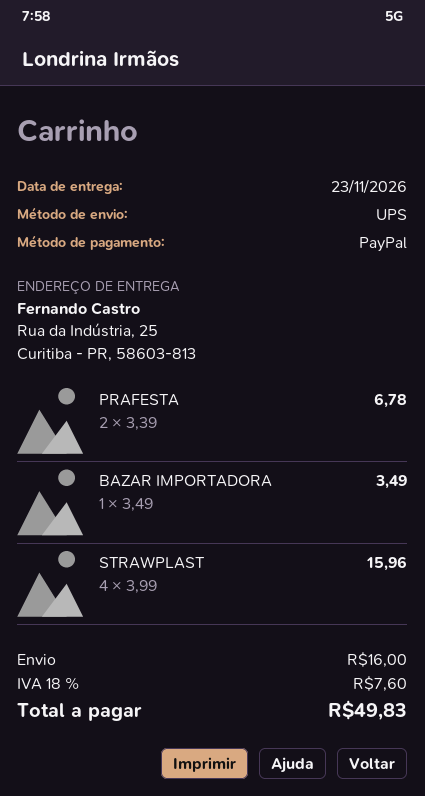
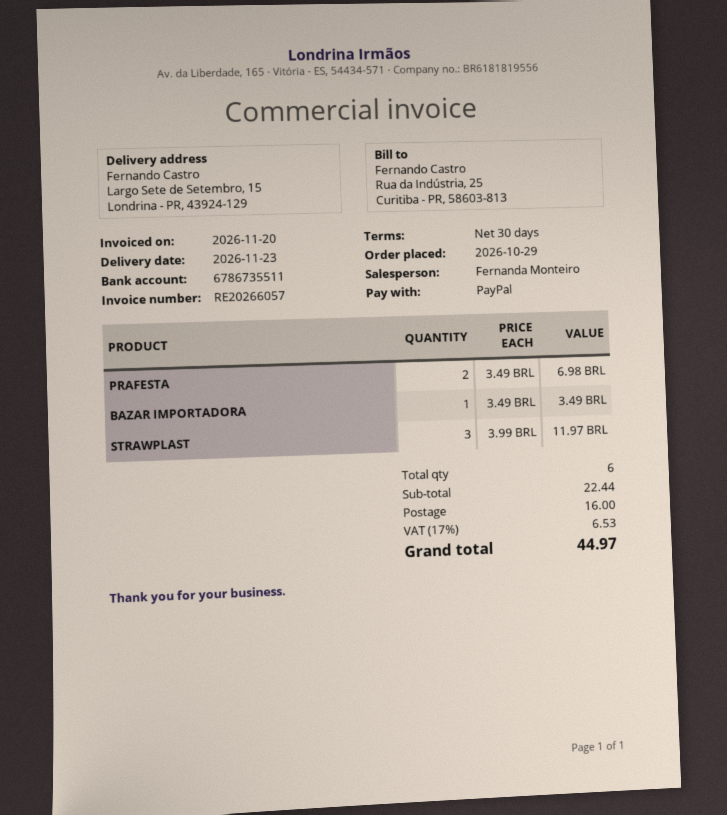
ship to: Rua da Indústria, 25, Curitiba - PR, 58603-813 -> Largo Sete de Setembro, 15, Londrina - PR, 43924-129
PRAFESTA: 2 x 3.39 = 6.78 -> 2 x 3.49 = 6.98
STRAWPLAST: 4 x 3.99 = 15.96 -> 3 x 3.99 = 11.97
tax: 18% = 7.60 -> 17% = 6.53
total: 49.83 -> 44.97

